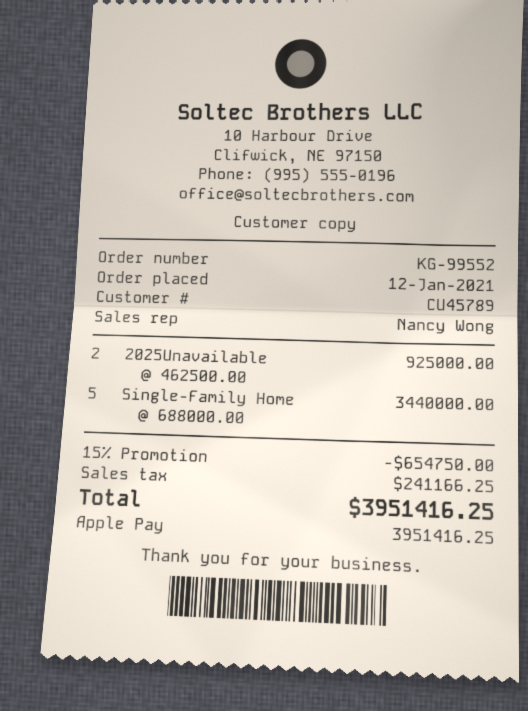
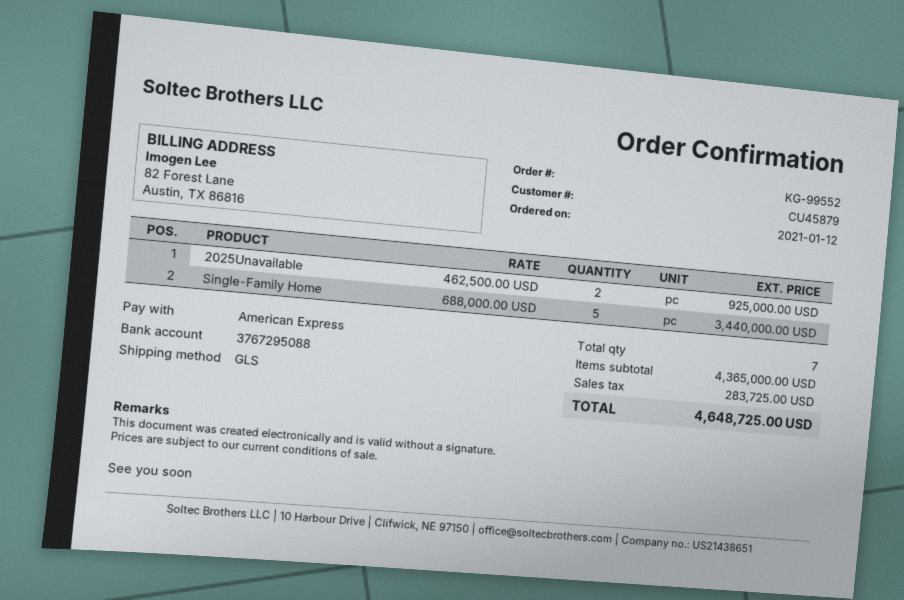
customer number: CU45789 -> CU45879
payment method: Apple Pay -> American Express
discount: 15% = 654750.00 -> none
tax: 241166.25 -> 283725.00
total: 3951416.25 -> 4648725.00

